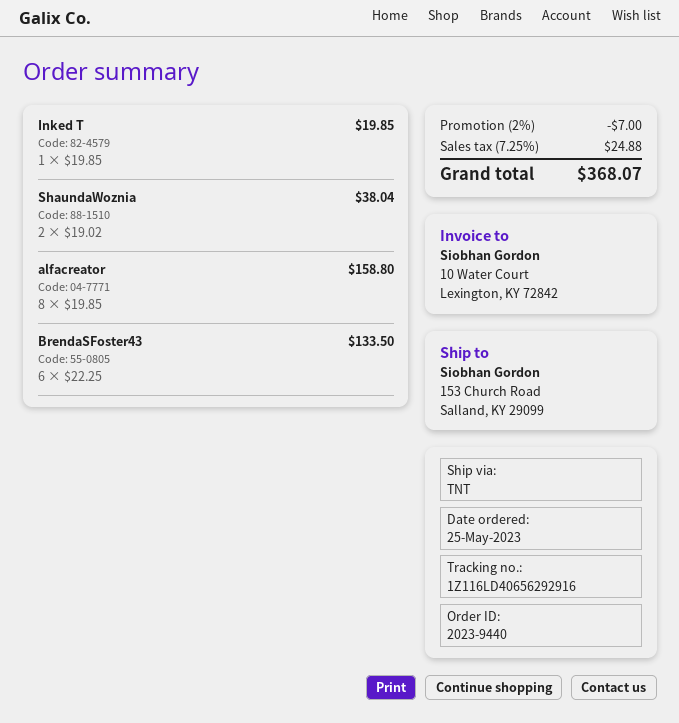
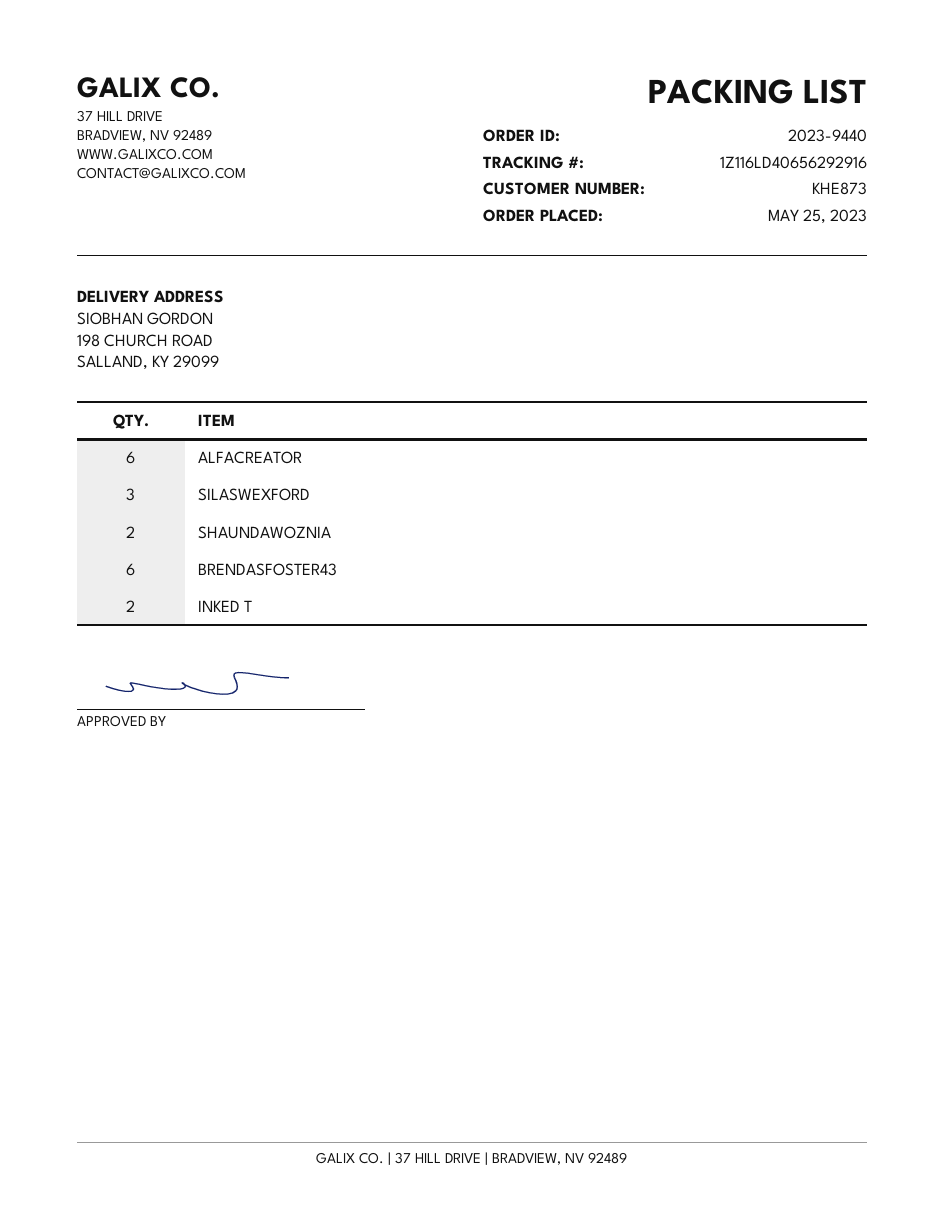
ship to: 153 Church Road, Salland, KY 29099 -> 198 CHURCH ROAD, SALLAND, KY 29099
Inked T: 1 -> 2
alfacreator: 8 -> 6
SILASWEXFORD: none -> 3

